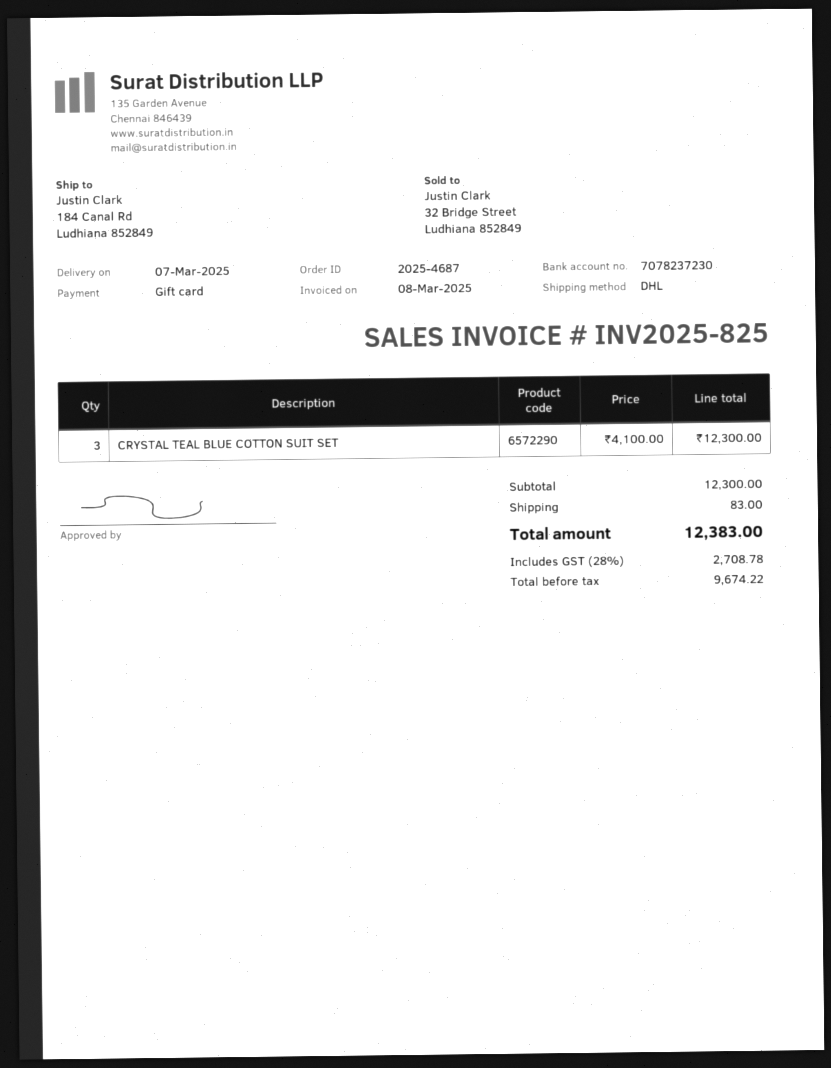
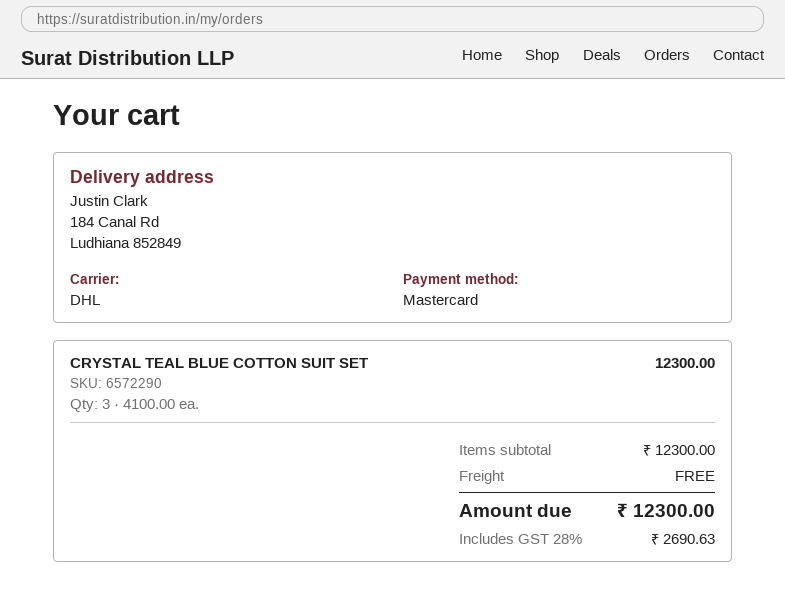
payment method: gift card -> Mastercard
shipping: 83.00 -> 0.00
tax: 28% = 2708.78 -> 28% = 2690.63
total: 12383.00 -> 12300.00

